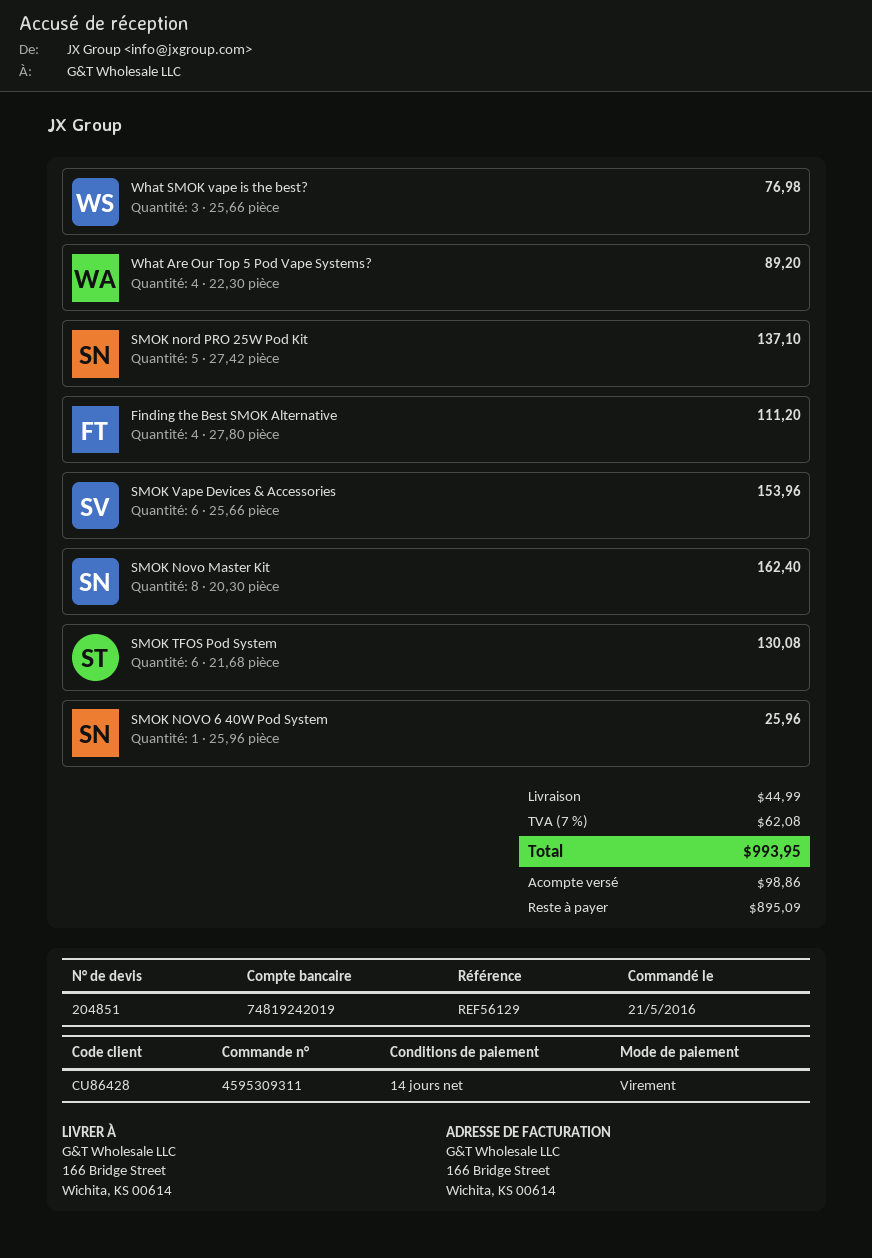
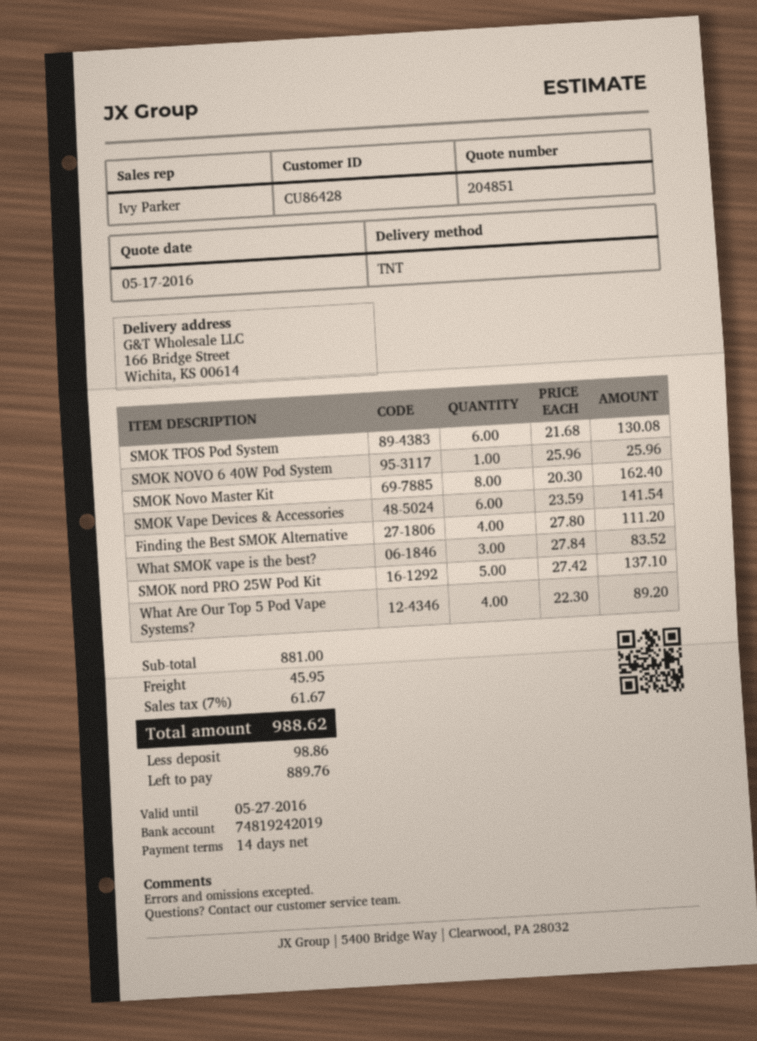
What SMOK vape is the best?: 3 x 25.66 = 76.98 -> 3 x 27.84 = 83.52
SMOK Vape Devices & Accessories: 6 x 25.66 = 153.96 -> 6 x 23.59 = 141.54
shipping: 44.99 -> 45.95
tax: 7% = 62.08 -> 7% = 61.67
total: 993.95 -> 988.62
balance: 895.09 -> 889.76

